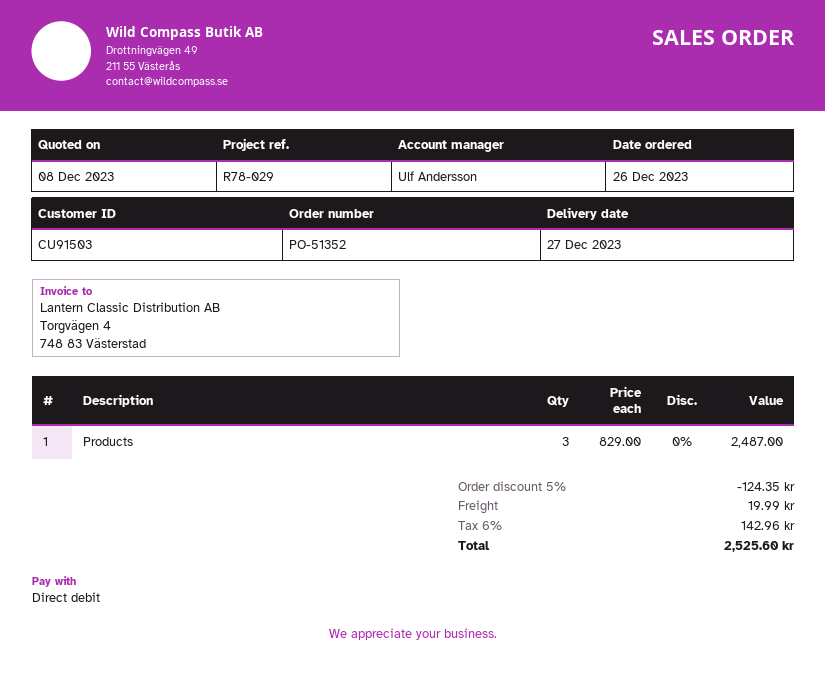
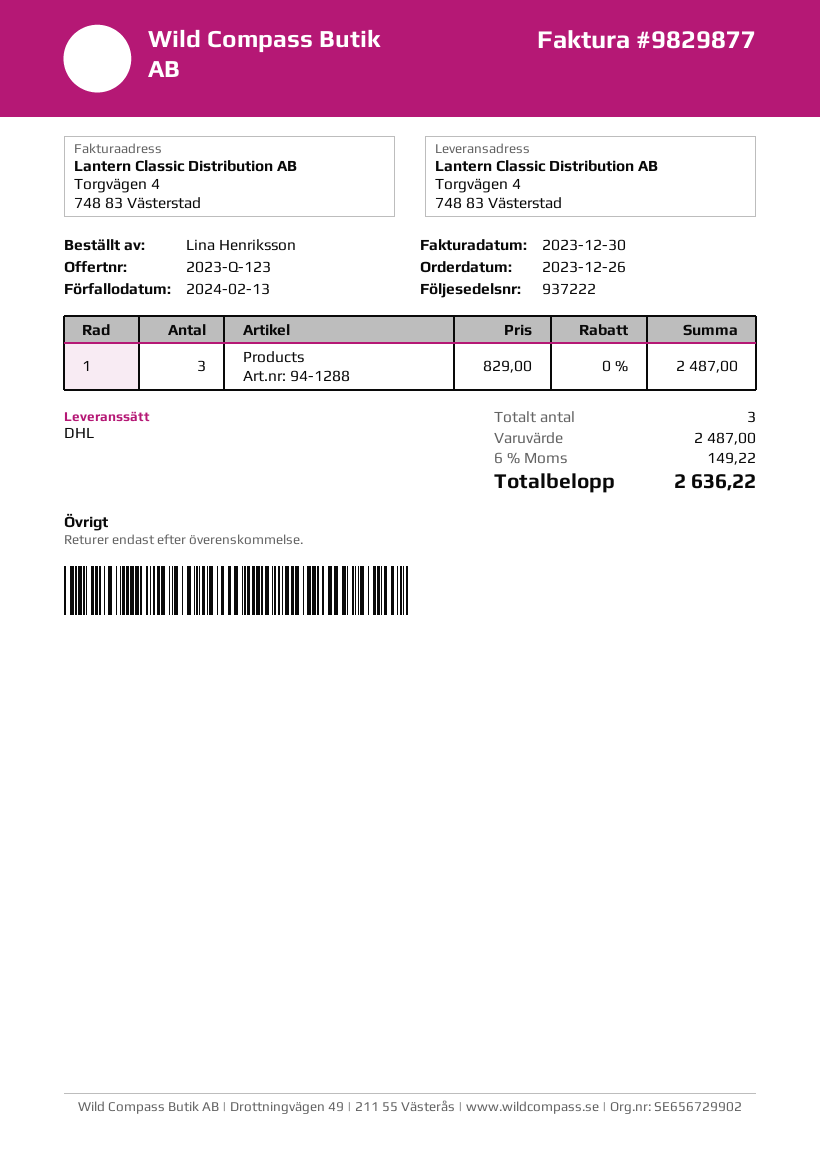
discount: 5% = 124.35 -> none
shipping: 19.99 -> none
tax: 6% = 142.96 -> 6% = 149.22
total: 2525.60 -> 2636.22

